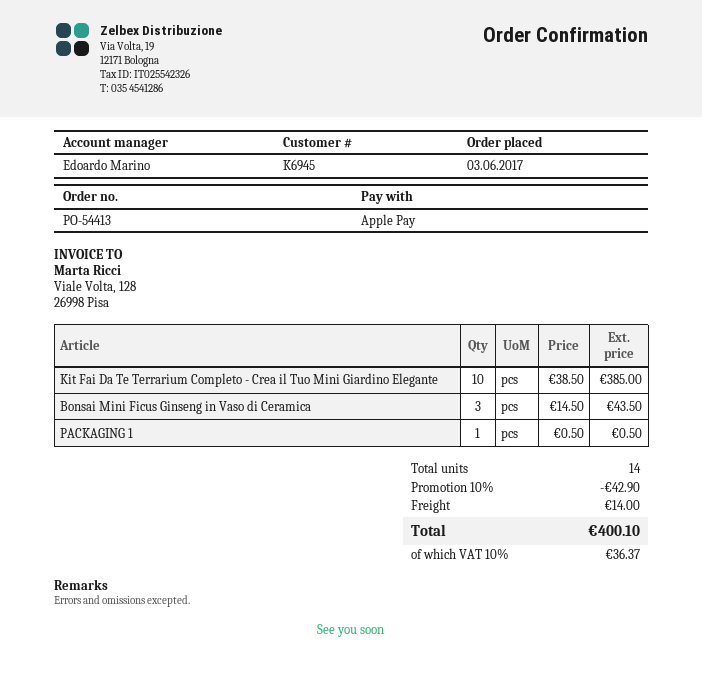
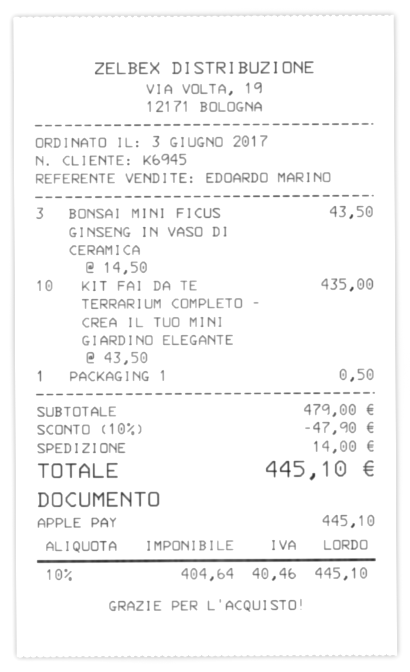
Kit Fai Da Te Terrarium Completo - Crea il Tuo Mini Giardino Elegante: 10 x 38.50 = 385.00 -> 10 x 43.50 = 435.00
discount: 10% = 42.90 -> 10% = 47.90
tax: 10% = 36.37 -> 10% = 40.46
total: 400.10 -> 445.10

